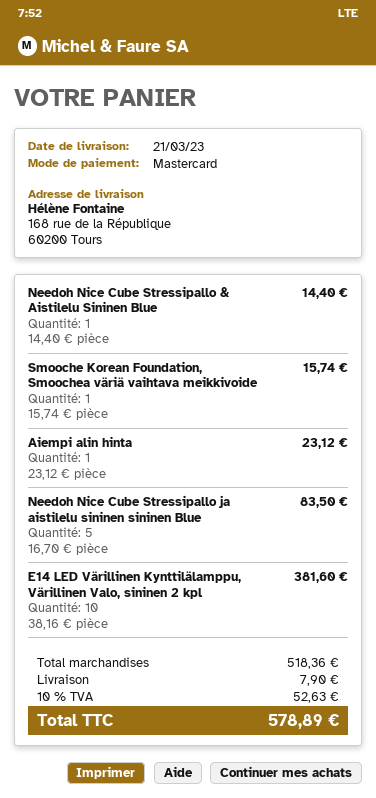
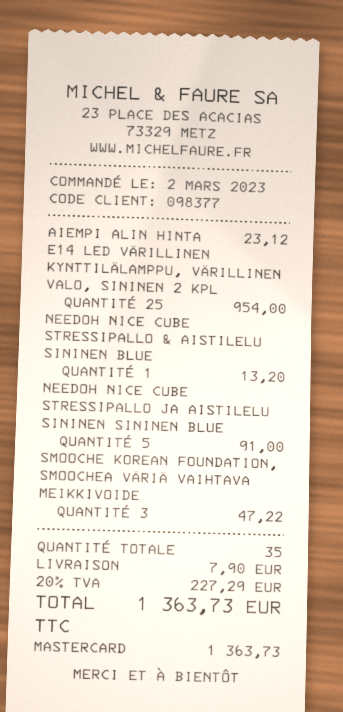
Needoh Nice Cube Stressipallo & Aistilelu Sininen Blue: 1 for 14.40 -> 1 for 13.20
Smooche Korean Foundation, Smoochea väriä vaihtava meikkivoide: 1 for 15.74 -> 3 for 47.22
Needoh Nice Cube Stressipallo ja aistilelu sininen sininen Blue: 5 for 83.50 -> 5 for 91.00
E14 LED Värillinen Kynttilälamppu, Värillinen Valo, sininen 2 kpl: 10 for 381.60 -> 25 for 954.00
tax: 10% = 52.63 -> 20% = 227.29
total: 578.89 -> 1363.73

